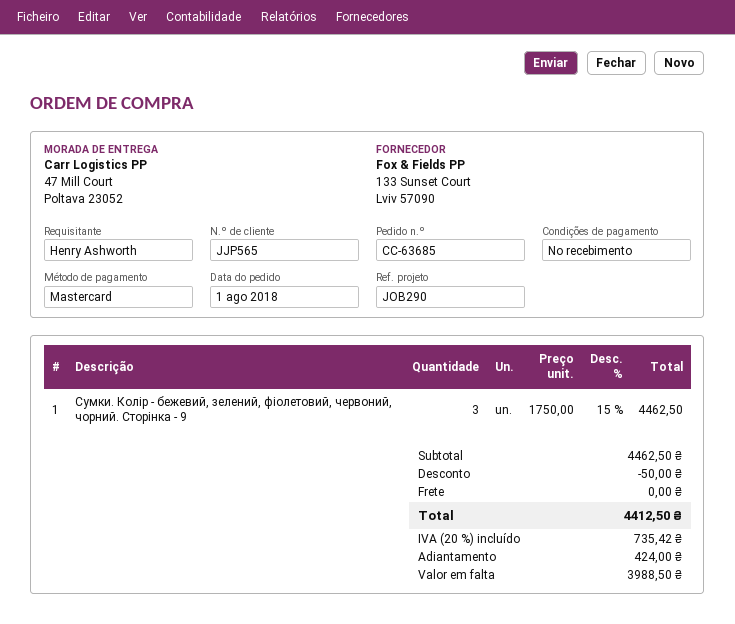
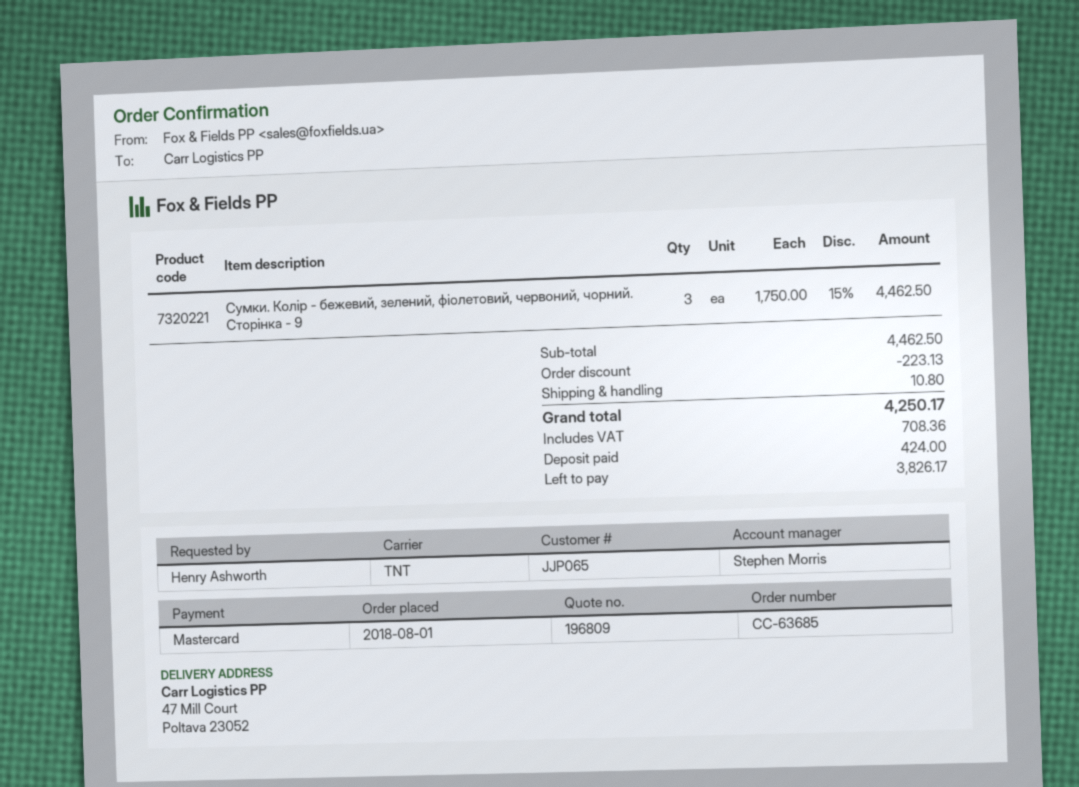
customer number: JJP565 -> JJP065
discount: 50.00 -> 223.13
shipping: 0.00 -> 10.80
tax: 735.42 -> 708.36
total: 4412.50 -> 4250.17
balance: 3988.50 -> 3826.17

